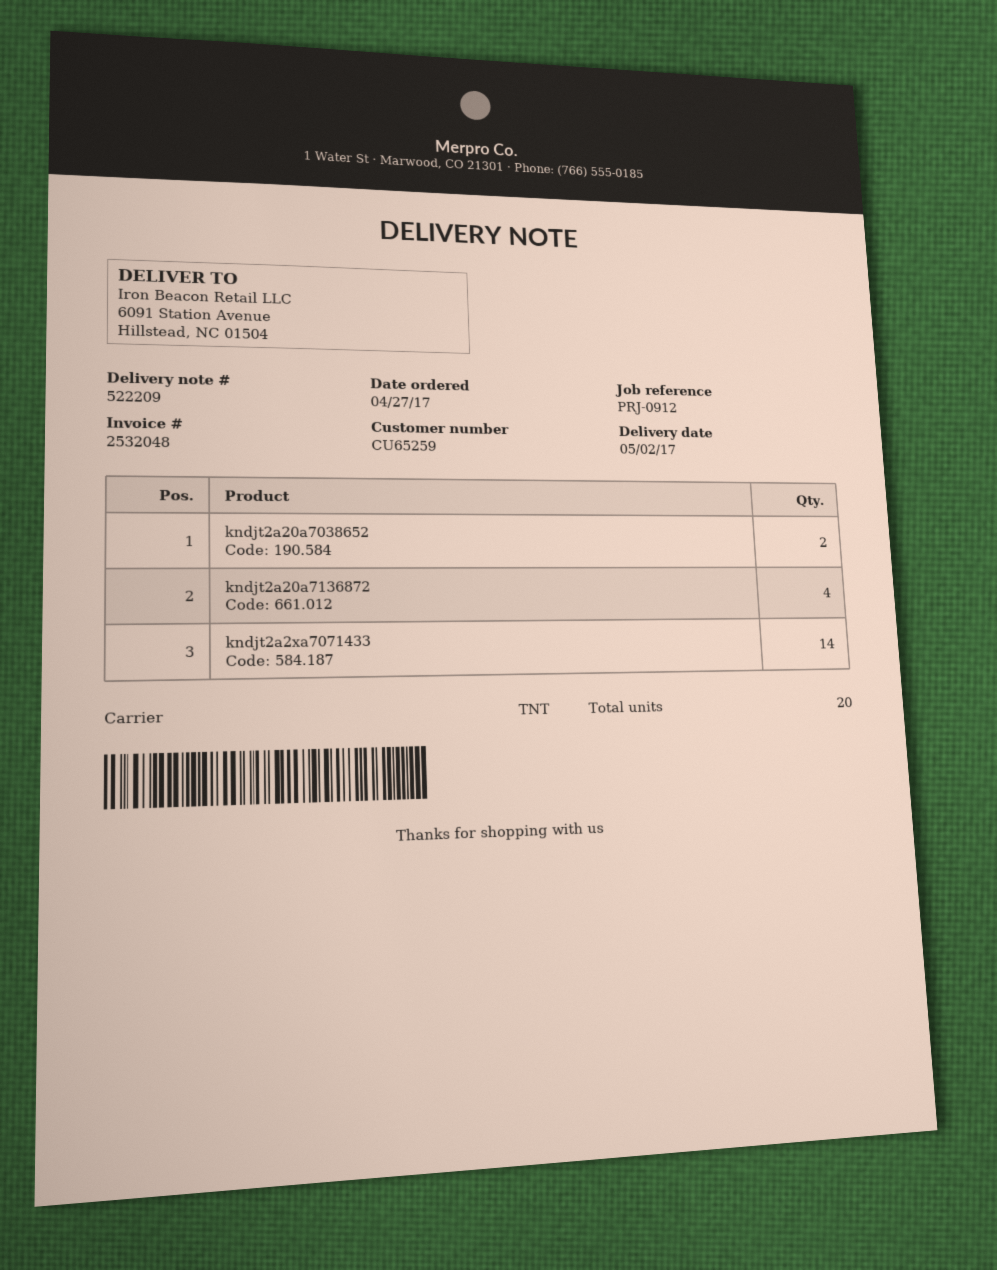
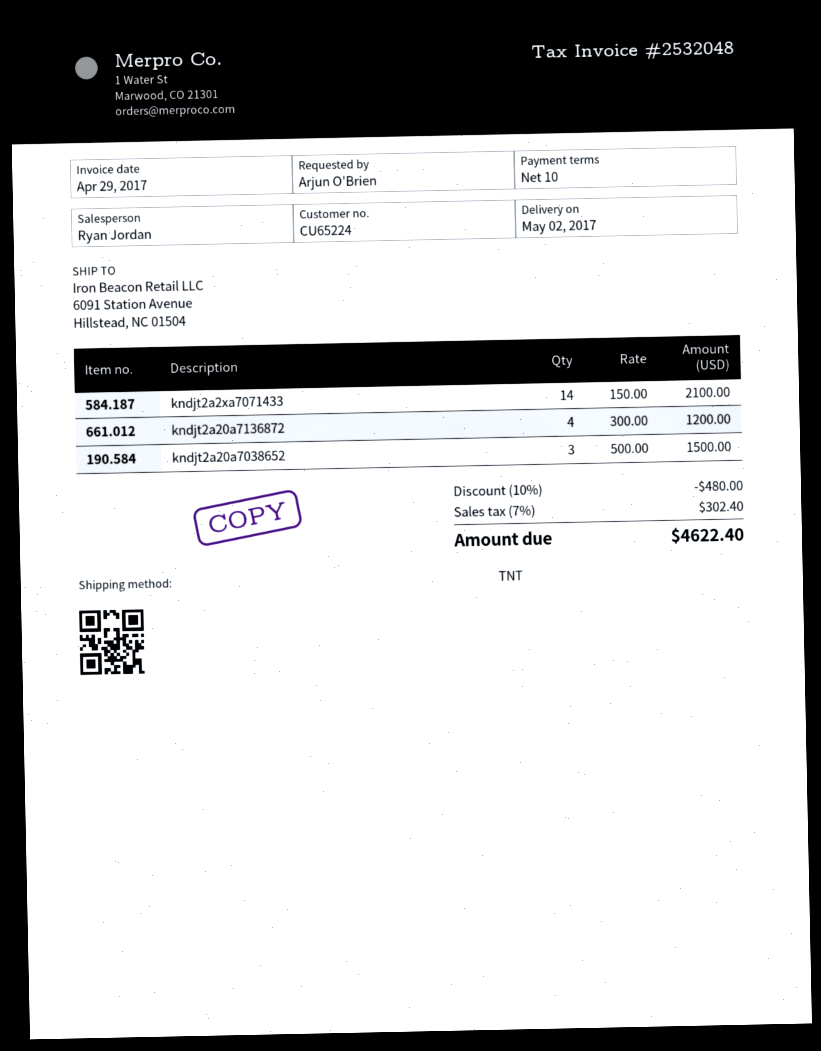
customer number: CU65259 -> CU65224
kndjt2a20a7038652: 2 -> 3

